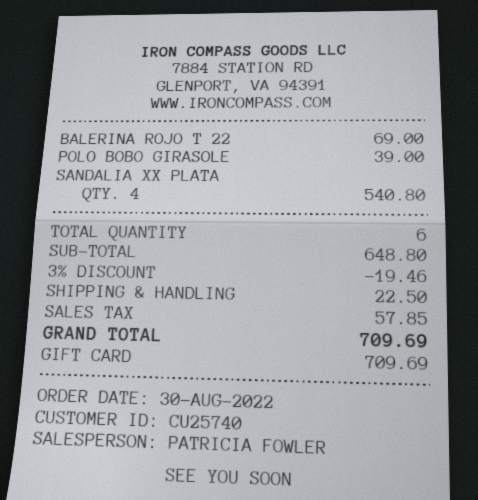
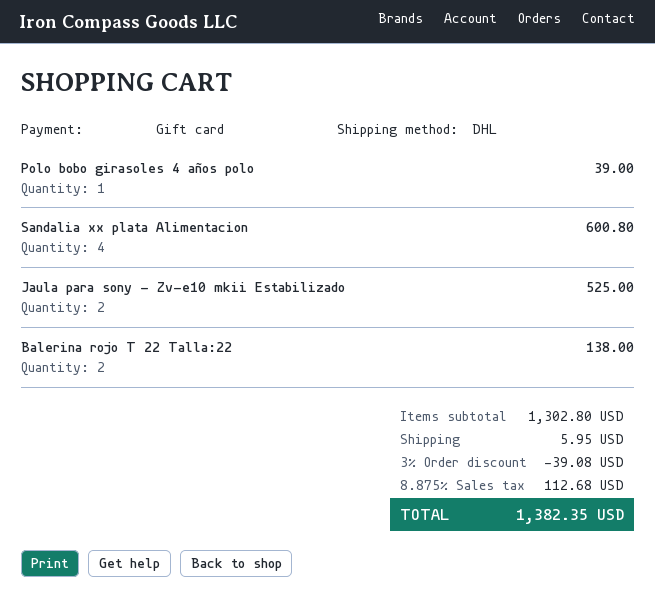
BALERINA ROJO T 22: 1 for 69.00 -> 2 for 138.00
SANDALIA XX PLATA: 4 for 540.80 -> 4 for 600.80
Jaula para sony - Zv-e10 mkii Estabilizado: none -> 2 for 525.00
subtotal: 648.80 -> 1302.80
discount: 3% = 19.46 -> 3% = 39.08
shipping: 22.50 -> 5.95
tax: 57.85 -> 112.68
total: 709.69 -> 1382.35

